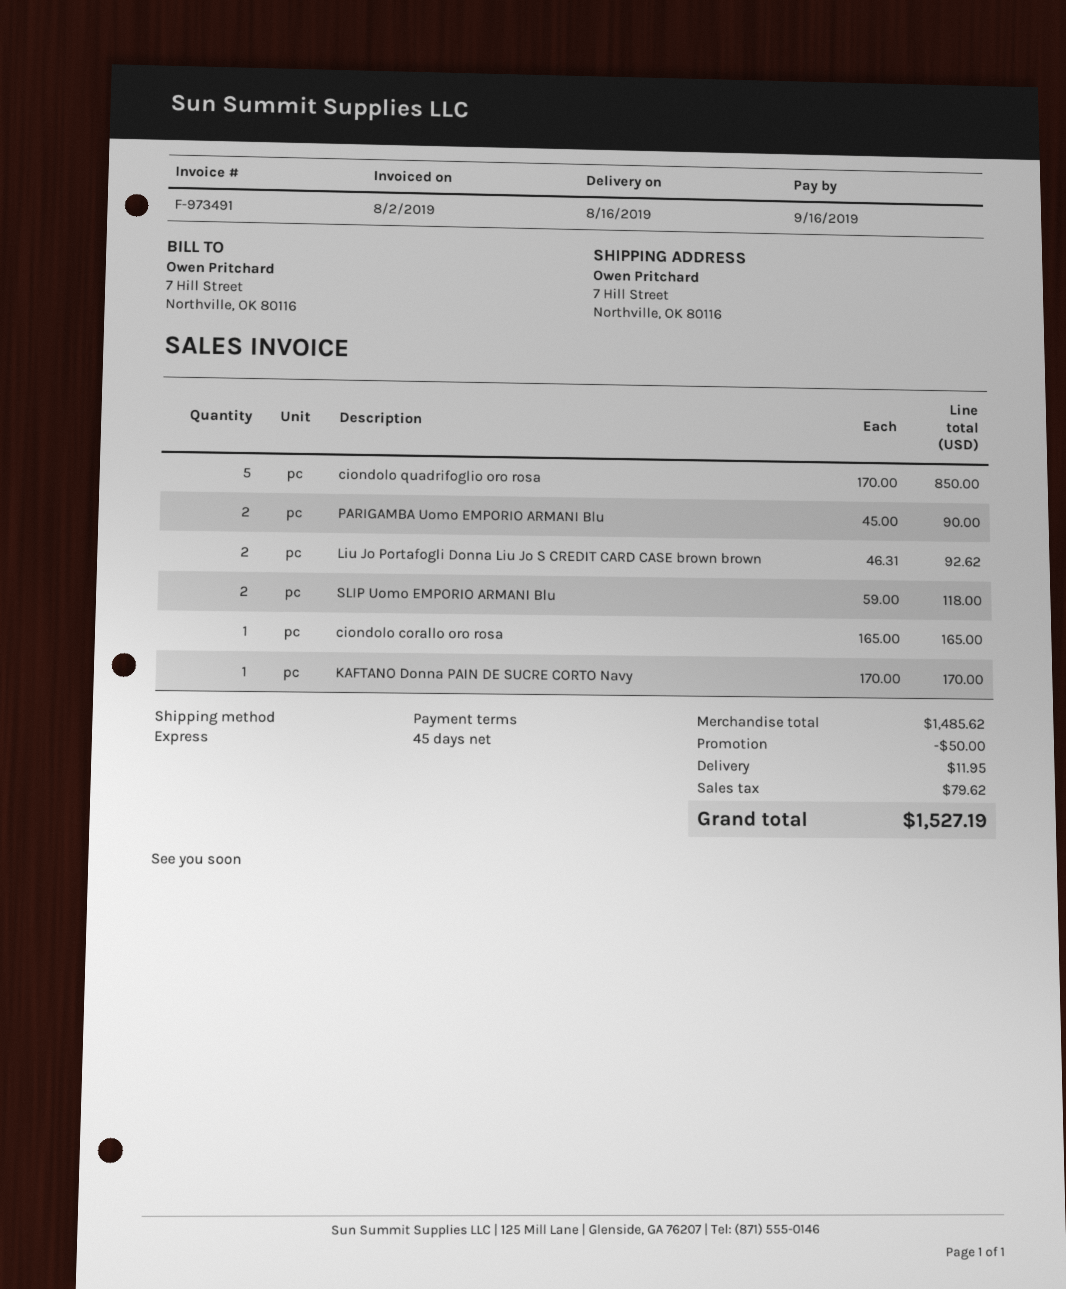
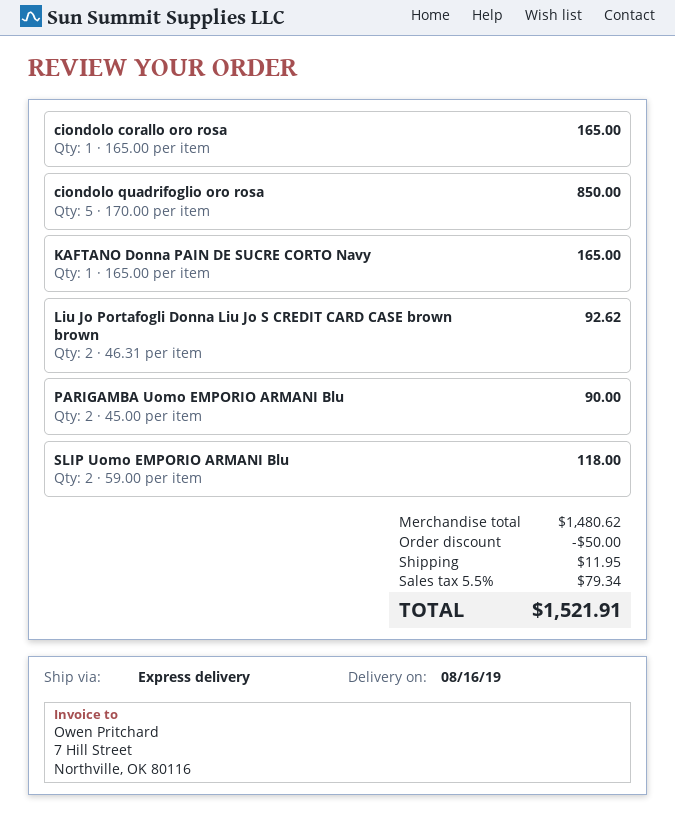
KAFTANO Donna PAIN DE SUCRE CORTO Navy: 1 x 170.00 = 170.00 -> 1 x 165.00 = 165.00
subtotal: 1485.62 -> 1480.62
tax: 79.62 -> 79.34
total: 1527.19 -> 1521.91

